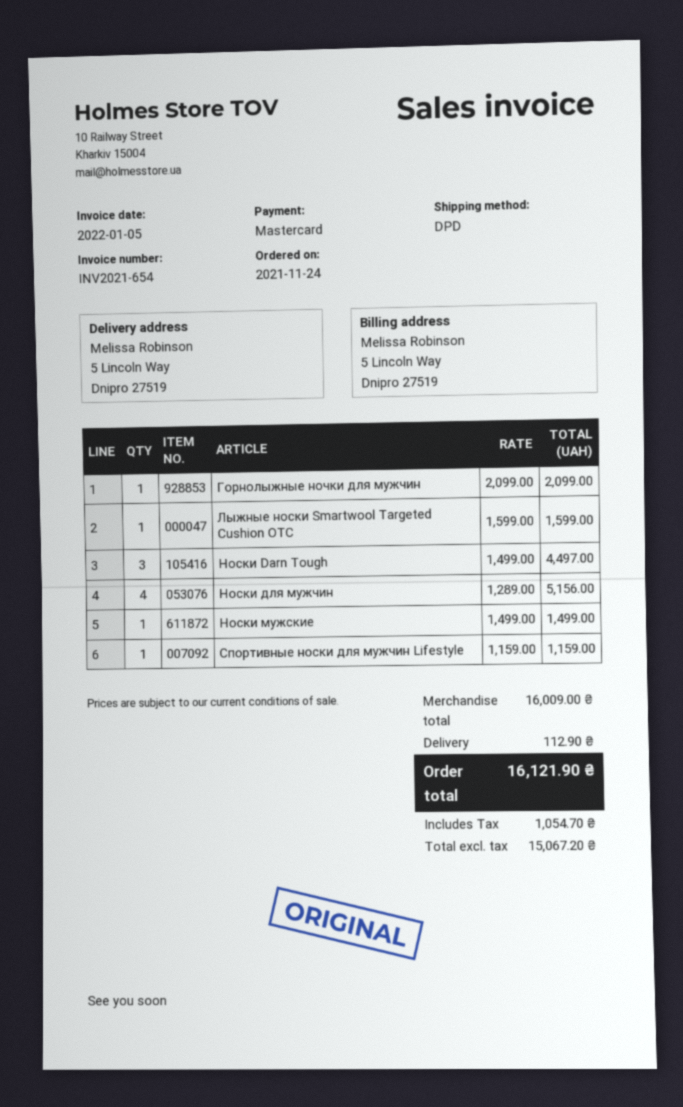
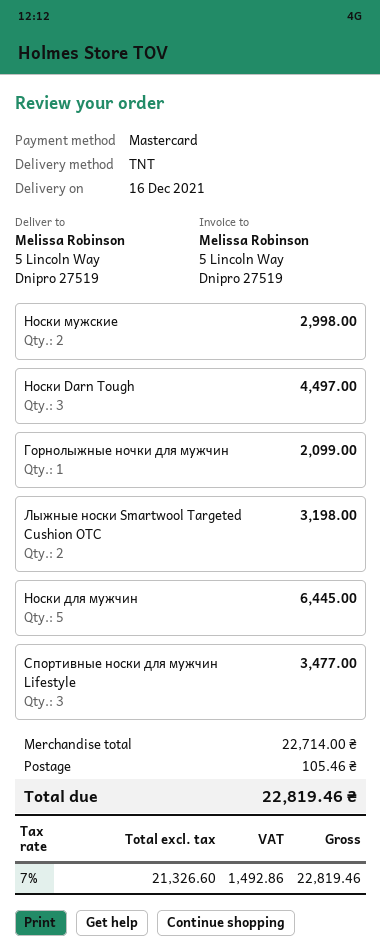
shipping method: DPD -> TNT
Лыжные носки Smartwool Targeted Cushion OTC: 1 for 1599.00 -> 2 for 3198.00
Носки для мужчин: 4 for 5156.00 -> 5 for 6445.00
Носки мужские: 1 for 1499.00 -> 2 for 2998.00
Спортивные носки для мужчин Lifestyle: 1 for 1159.00 -> 3 for 3477.00
subtotal: 16009.00 -> 22714.00
shipping: 112.90 -> 105.46
net: 15067.20 -> 21326.60
tax: 1054.70 -> 1492.86
total: 16121.90 -> 22819.46

